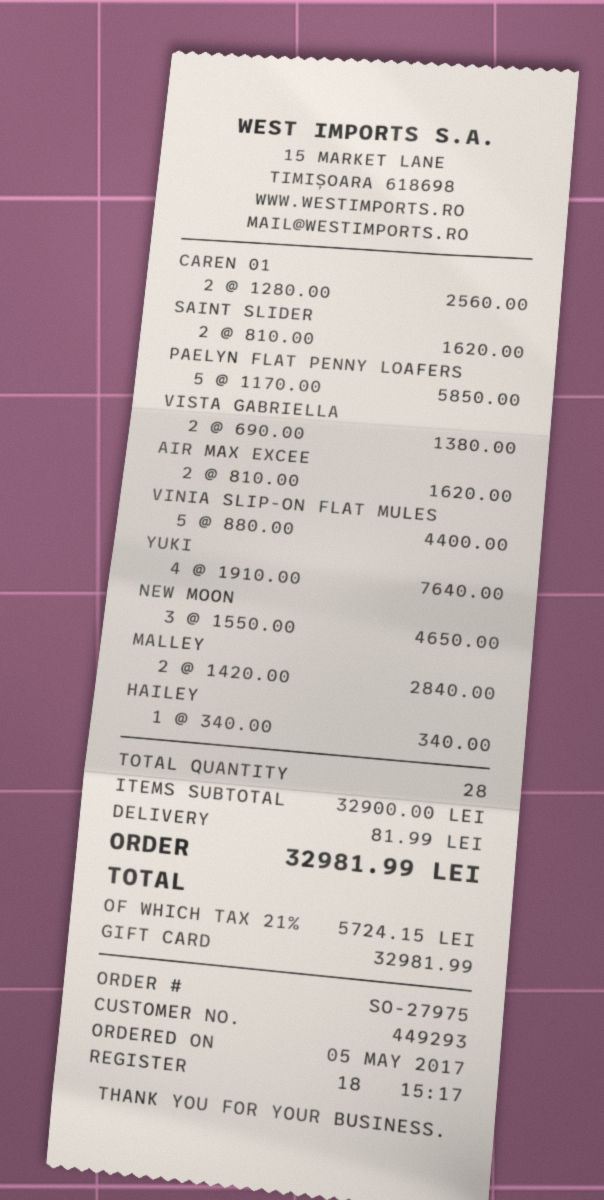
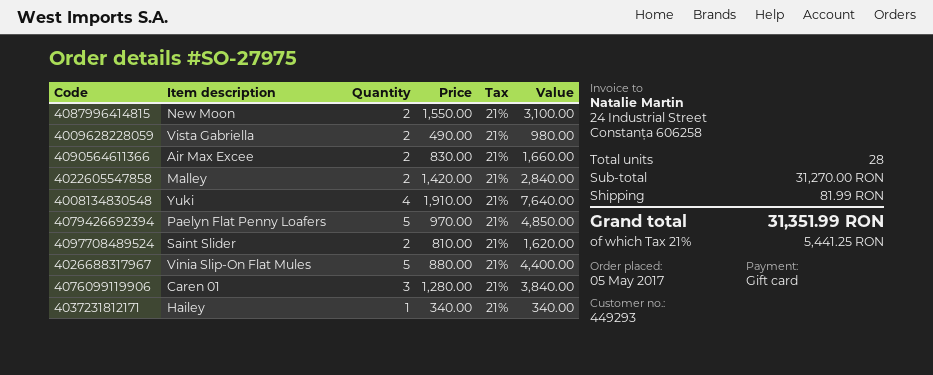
CAREN 01: 2 x 1280.00 = 2560.00 -> 3 x 1280.00 = 3840.00
PAELYN FLAT PENNY LOAFERS: 5 x 1170.00 = 5850.00 -> 5 x 970.00 = 4850.00
VISTA GABRIELLA: 2 x 690.00 = 1380.00 -> 2 x 490.00 = 980.00
AIR MAX EXCEE: 2 x 810.00 = 1620.00 -> 2 x 830.00 = 1660.00
NEW MOON: 3 x 1550.00 = 4650.00 -> 2 x 1550.00 = 3100.00
subtotal: 32900.00 -> 31270.00
tax: 21% = 5724.15 -> 21% = 5441.25
total: 32981.99 -> 31351.99

